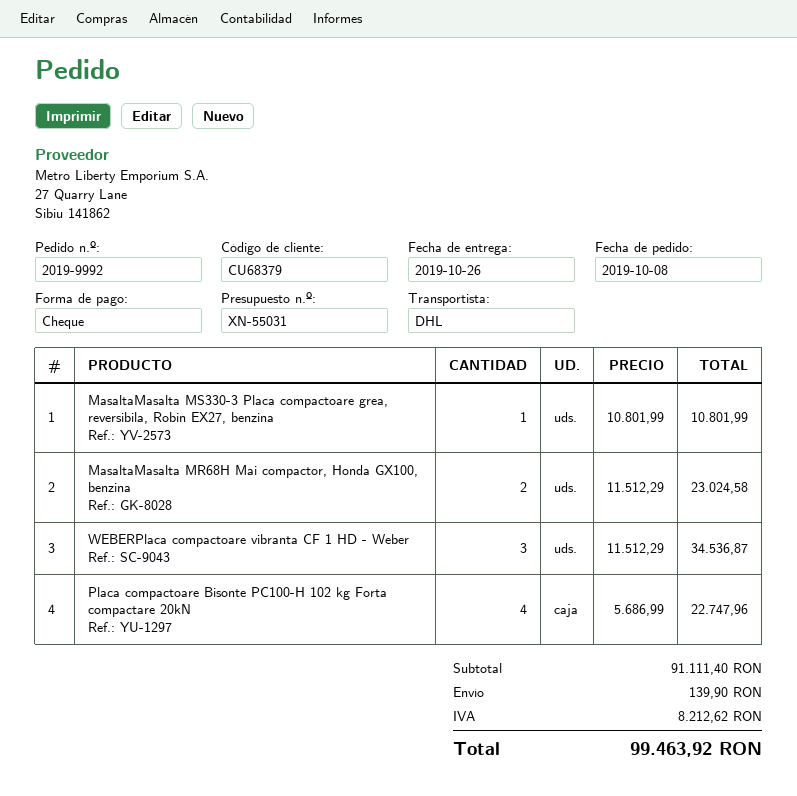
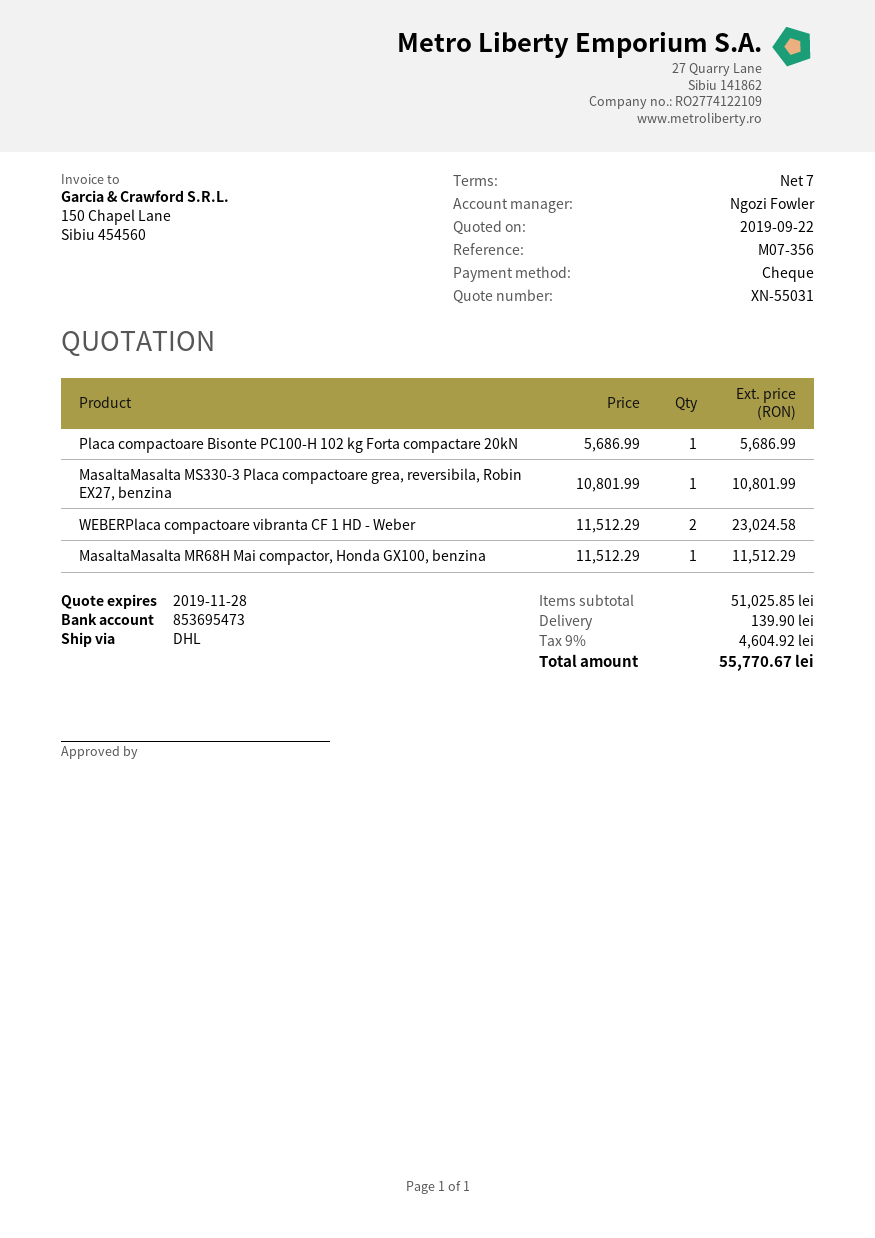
MasaltaMasalta MR68H Mai compactor, Honda GX100, benzina: 2 x 11512.29 = 23024.58 -> 1 x 11512.29 = 11512.29
WEBERPlaca compactoare vibranta CF 1 HD - Weber: 3 x 11512.29 = 34536.87 -> 2 x 11512.29 = 23024.58
Placa compactoare Bisonte PC100-H 102 kg Forta compactare 20kN: 4 x 5686.99 = 22747.96 -> 1 x 5686.99 = 5686.99
subtotal: 91111.40 -> 51025.85
tax: 8212.62 -> 4604.92
total: 99463.92 -> 55770.67

